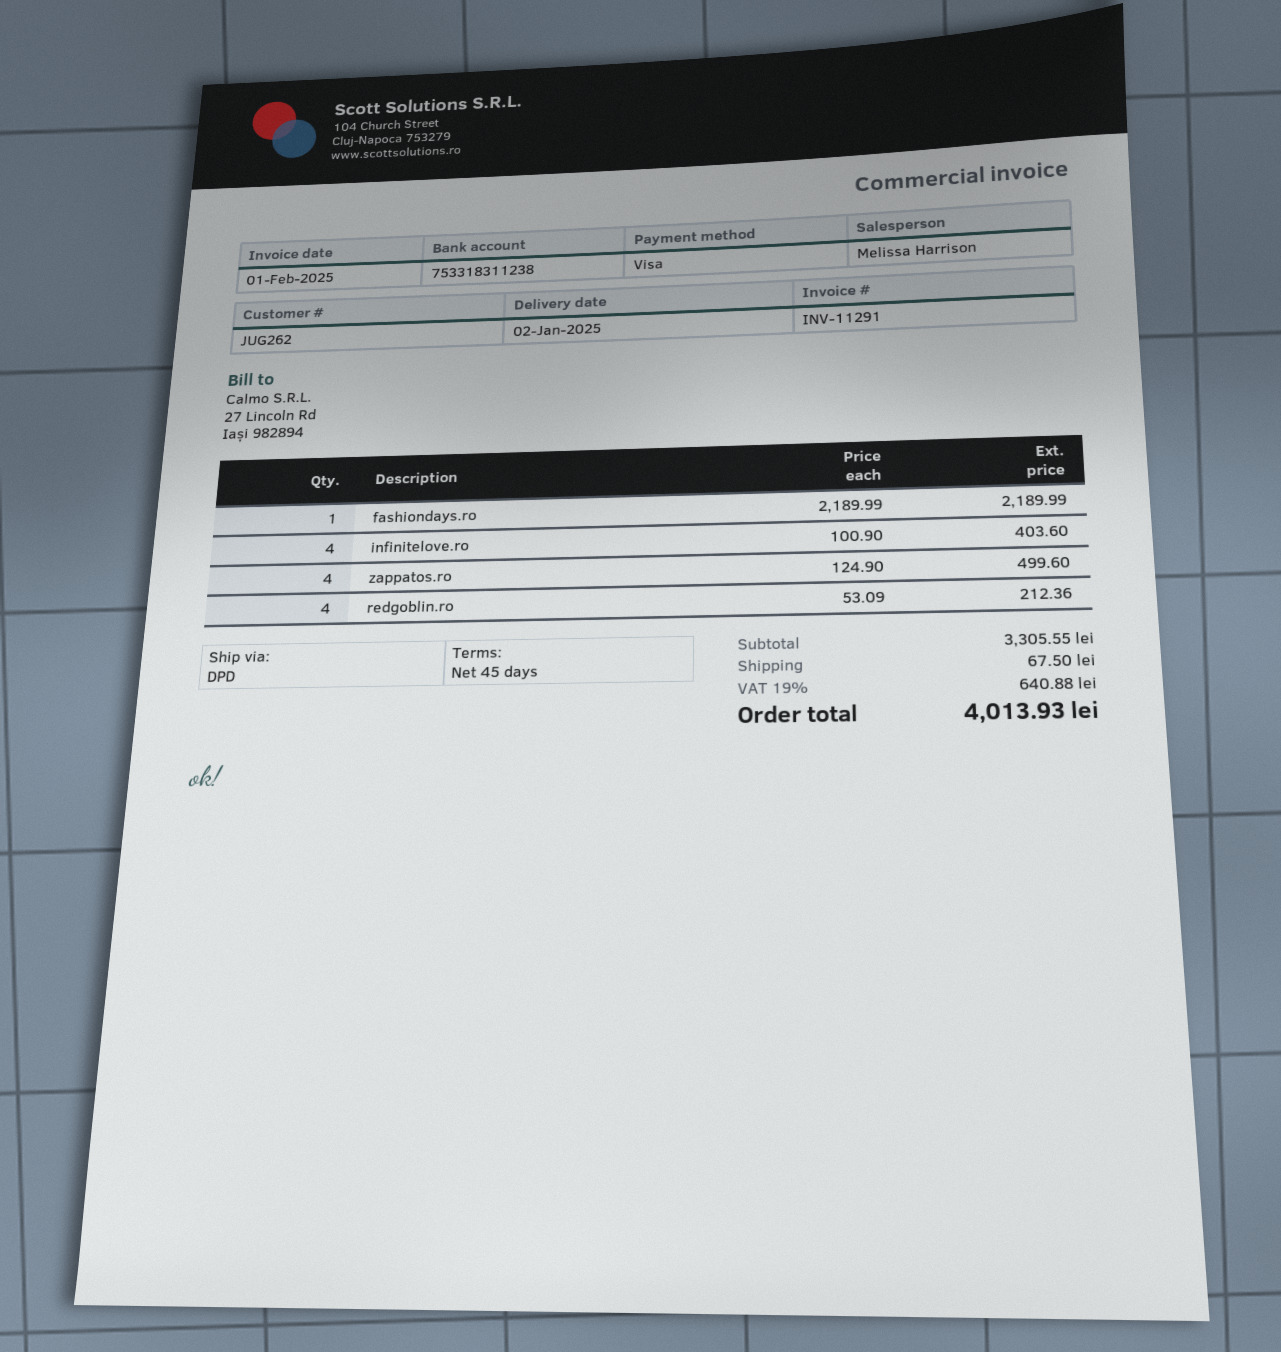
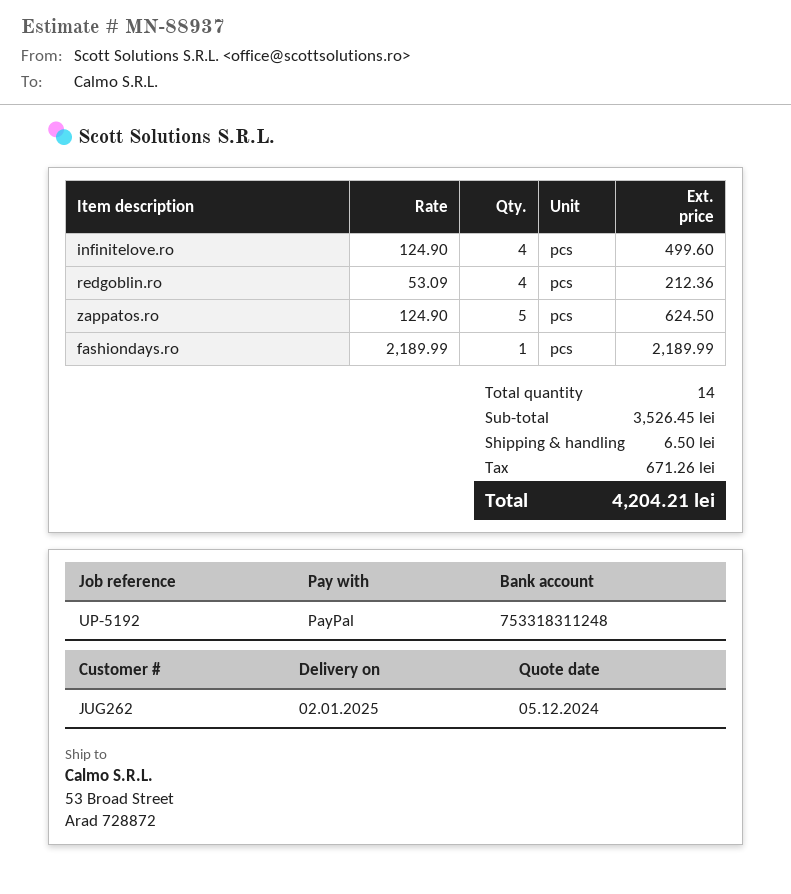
payment method: Visa -> PayPal
bank account: 753318311238 -> 753318311248
infinitelove.ro: 4 x 100.90 = 403.60 -> 4 x 124.90 = 499.60
zappatos.ro: 4 x 124.90 = 499.60 -> 5 x 124.90 = 624.50
subtotal: 3305.55 -> 3526.45
shipping: 67.50 -> 6.50
tax: 640.88 -> 671.26
total: 4013.93 -> 4204.21

